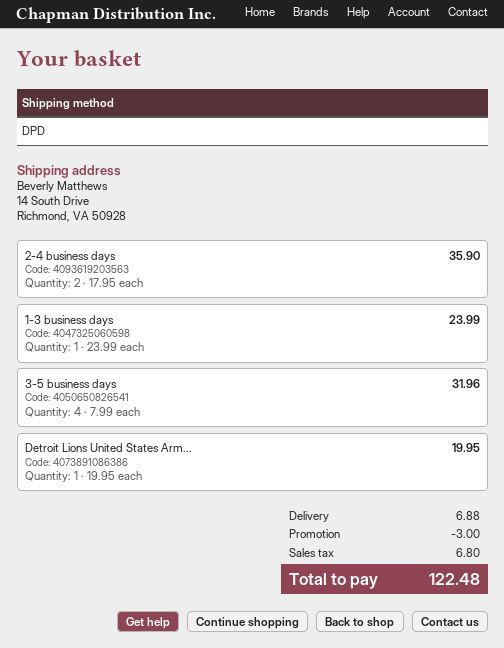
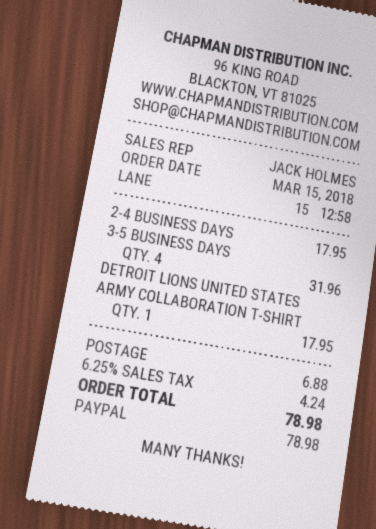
2-4 business days: 2 for 35.90 -> 1 for 17.95
1-3 business days: 1 for 23.99 -> none
Detroit Lions United States Arm...: 1 for 19.95 -> 1 for 17.95
discount: 3.00 -> none
tax: 6.80 -> 4.24
total: 122.48 -> 78.98

